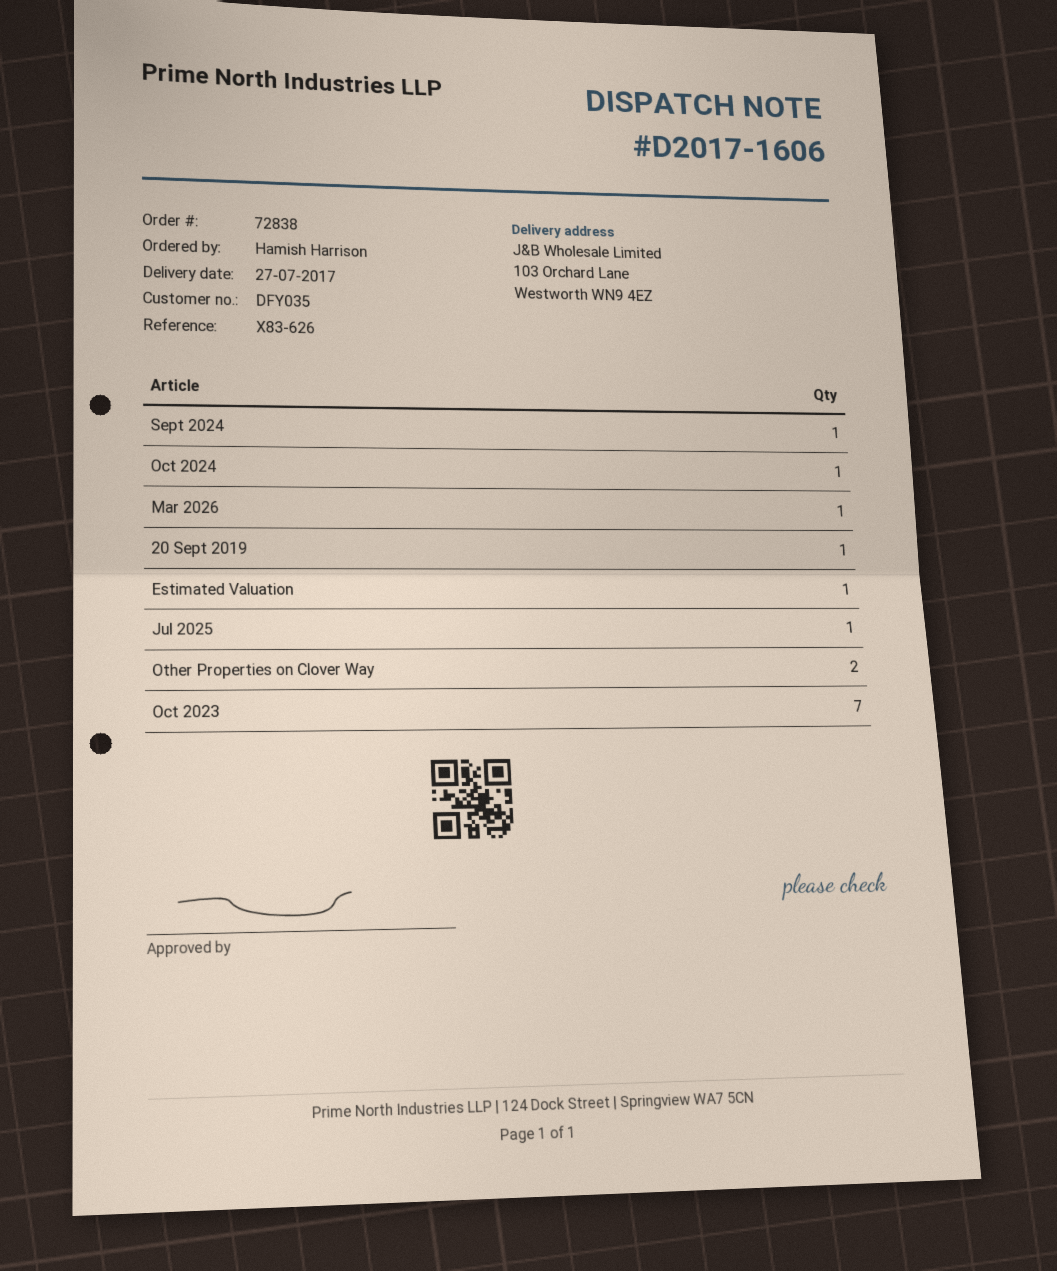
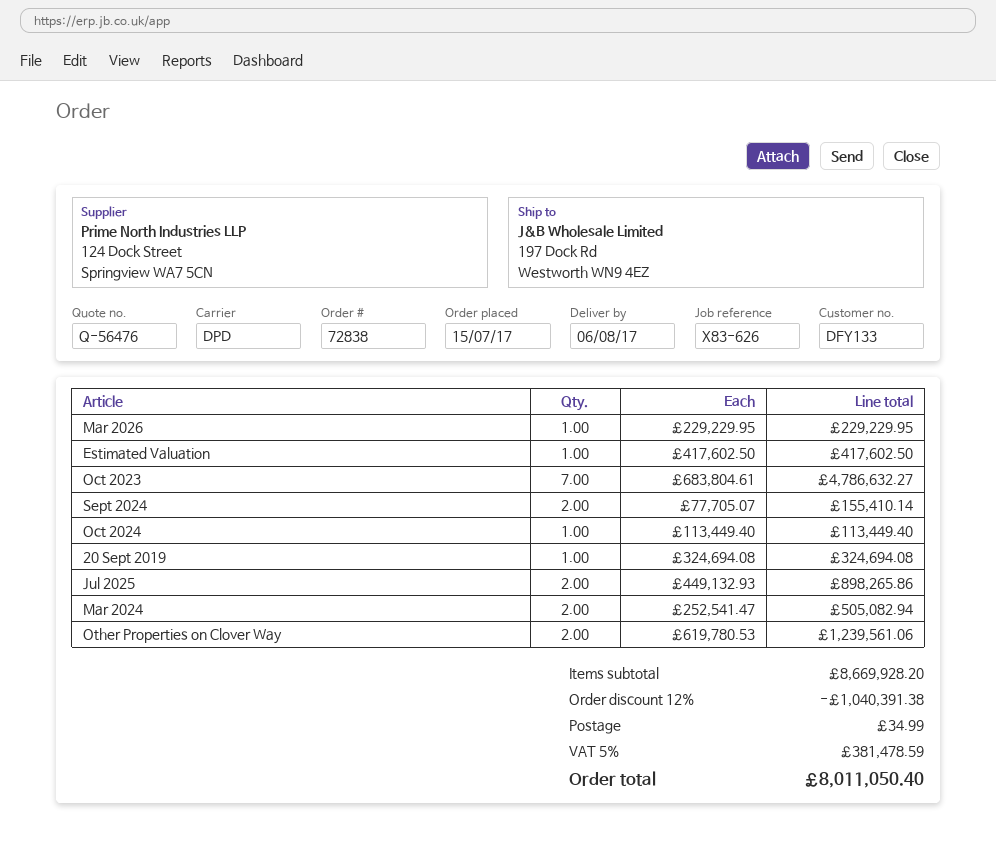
delivery date: 2017-07-27 -> 2017-08-06
customer number: DFY035 -> DFY133
ship to: 103 Orchard Lane, Westworth WN9 4EZ -> 197 Dock Rd, Westworth WN9 4EZ
Sept 2024: 1 -> 2
Jul 2025: 1 -> 2
Mar 2024: none -> 2

